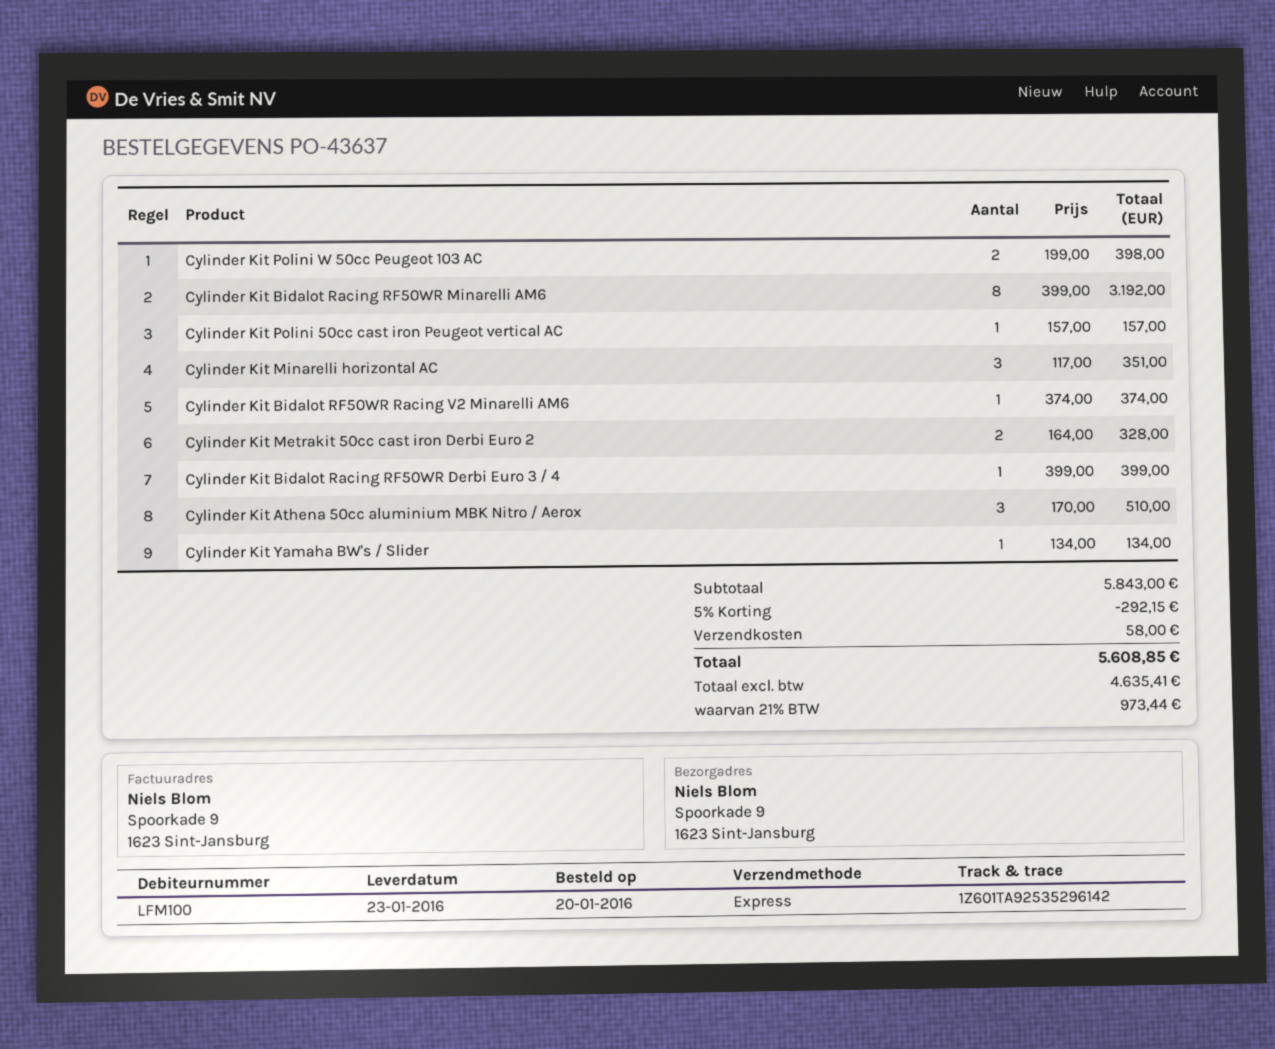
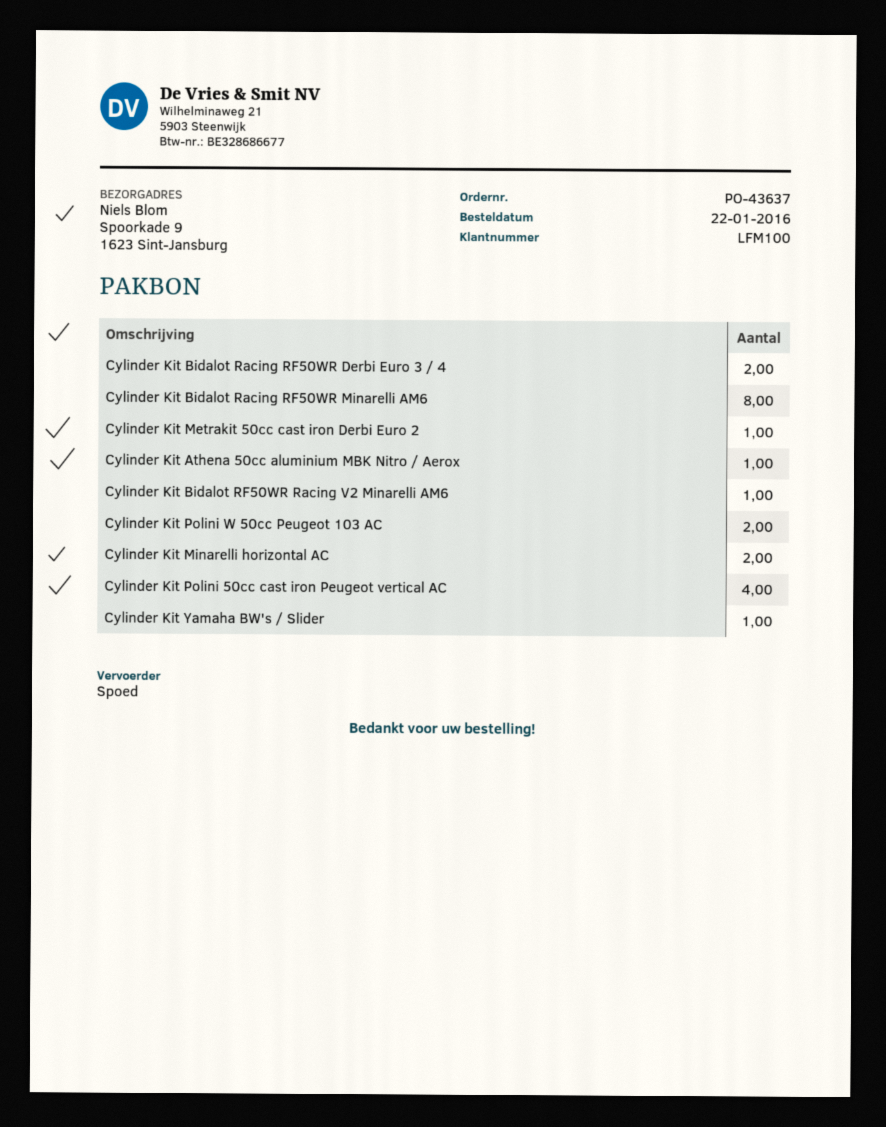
order date: 2016-01-20 -> 2016-01-22
Cylinder Kit Polini 50cc cast iron Peugeot vertical AC: 1 -> 4
Cylinder Kit Minarelli horizontal AC: 3 -> 2
Cylinder Kit Metrakit 50cc cast iron Derbi Euro 2: 2 -> 1
Cylinder Kit Bidalot Racing RF50WR Derbi Euro 3 / 4: 1 -> 2
Cylinder Kit Athena 50cc aluminium MBK Nitro / Aerox: 3 -> 1

